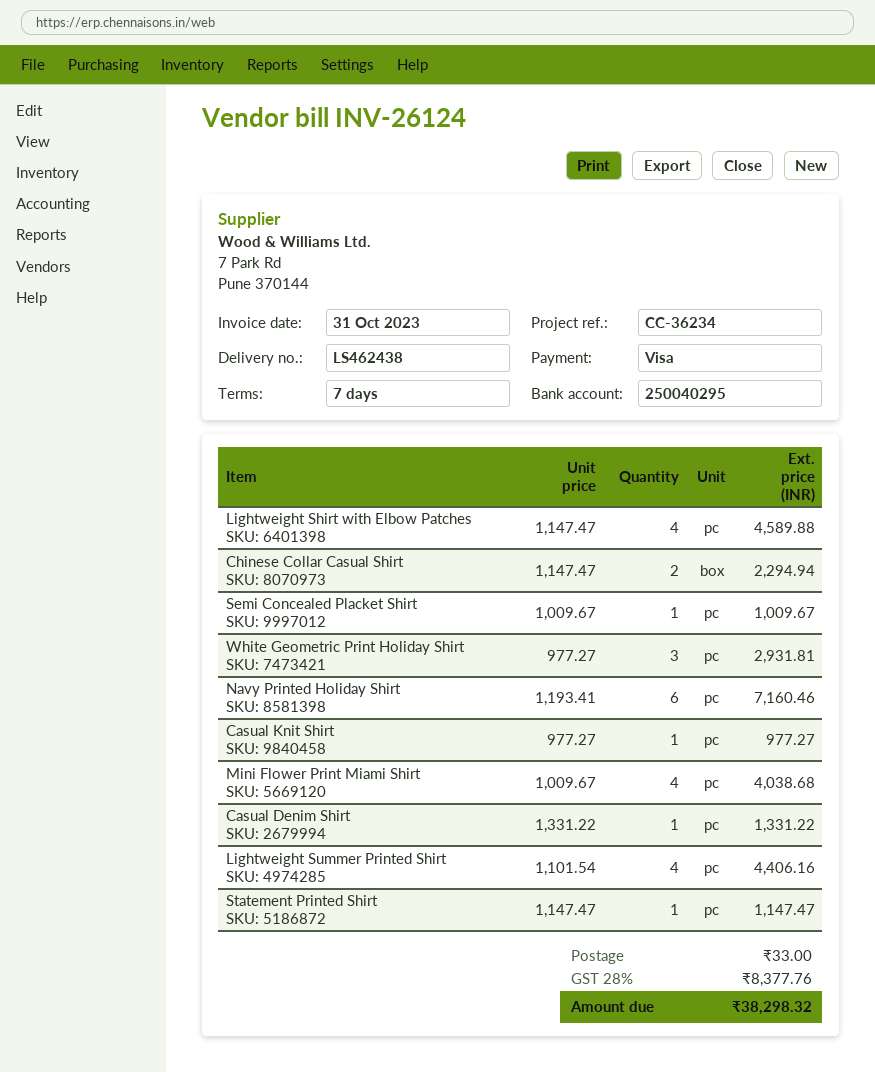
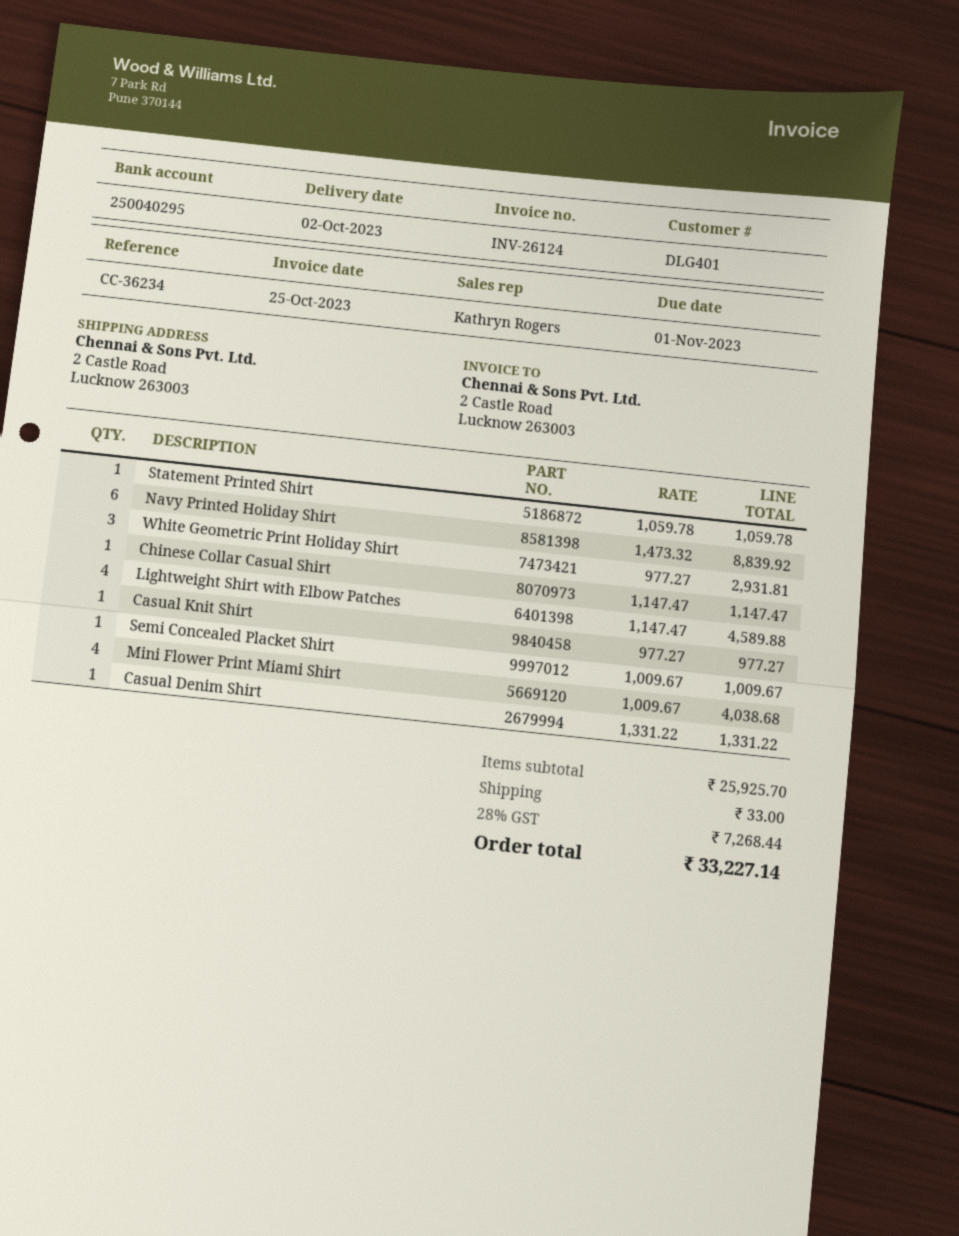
invoice date: 2023-10-31 -> 2023-10-25
Chinese Collar Casual Shirt: 2 x 1147.47 = 2294.94 -> 1 x 1147.47 = 1147.47
Navy Printed Holiday Shirt: 6 x 1193.41 = 7160.46 -> 6 x 1473.32 = 8839.92
Lightweight Summer Printed Shirt: 4 x 1101.54 = 4406.16 -> none
Statement Printed Shirt: 1 x 1147.47 = 1147.47 -> 1 x 1059.78 = 1059.78
tax: 28% = 8377.76 -> 28% = 7268.44
total: 38298.32 -> 33227.14

